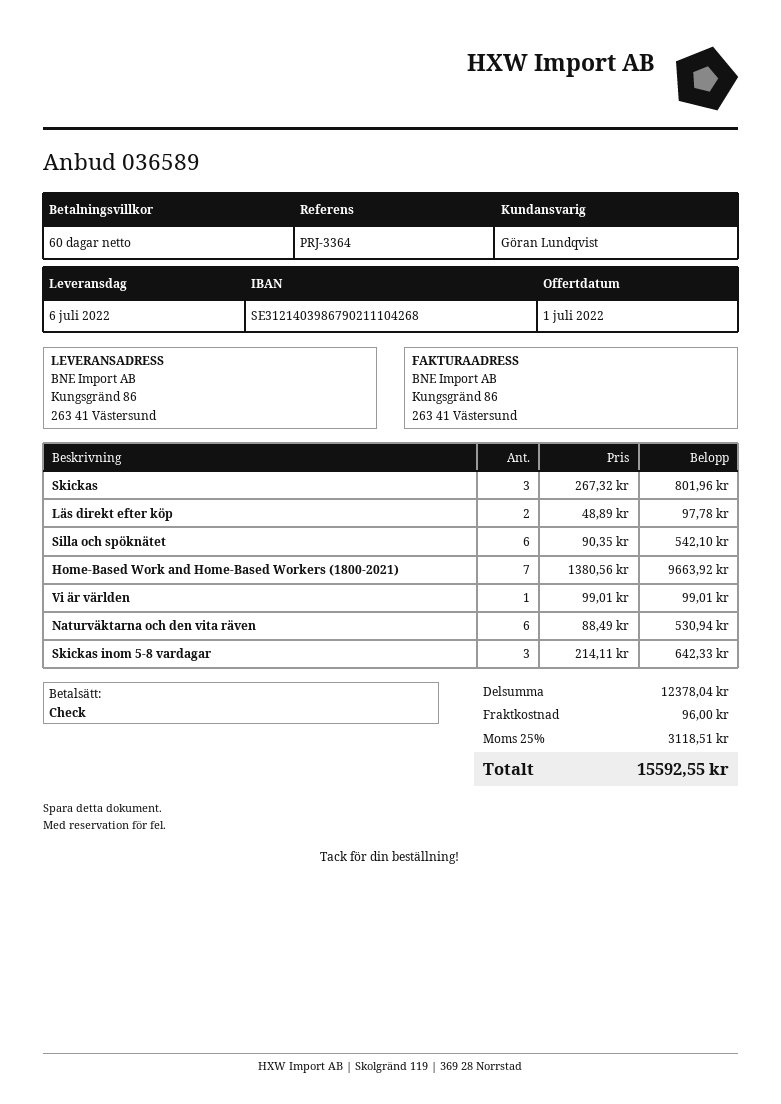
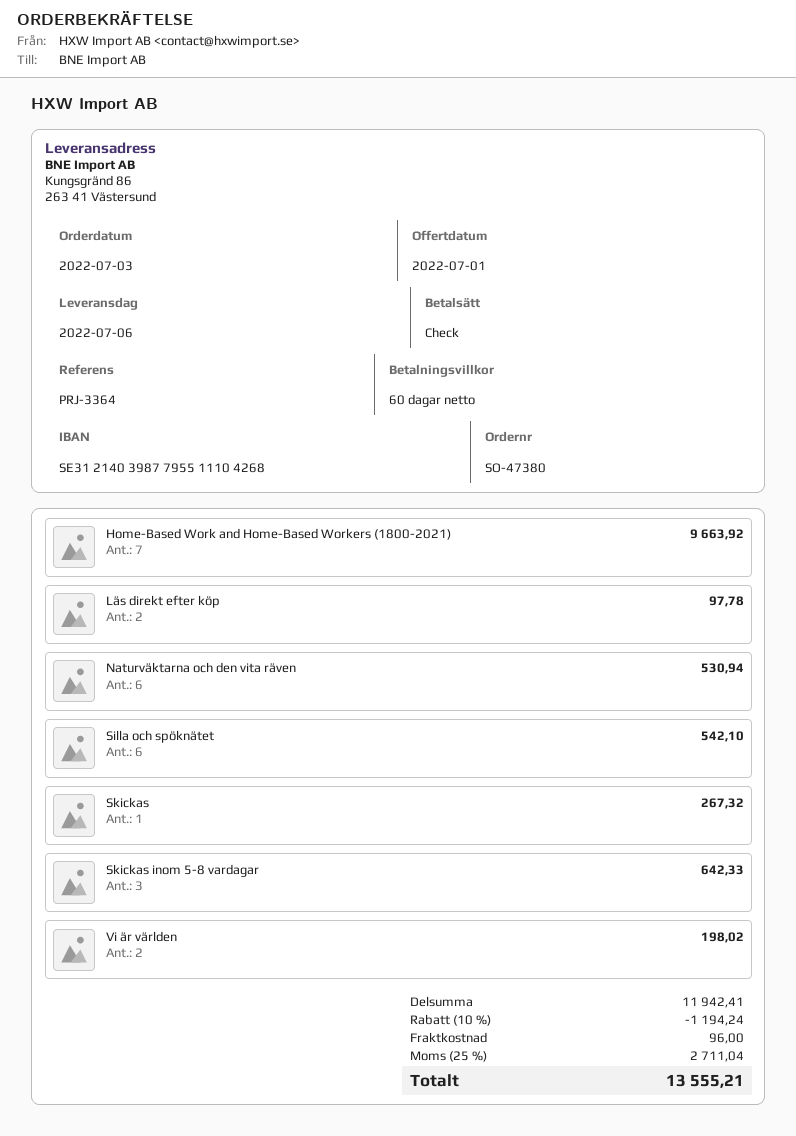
bank account: SE3121403986790211104268 -> SE3121403987795511104268
Skickas: 3 for 801.96 -> 1 for 267.32
Vi är världen: 1 for 99.01 -> 2 for 198.02
subtotal: 12378.04 -> 11942.41
discount: none -> 10% = 1194.24
tax: 25% = 3118.51 -> 25% = 2711.04
total: 15592.55 -> 13555.21

